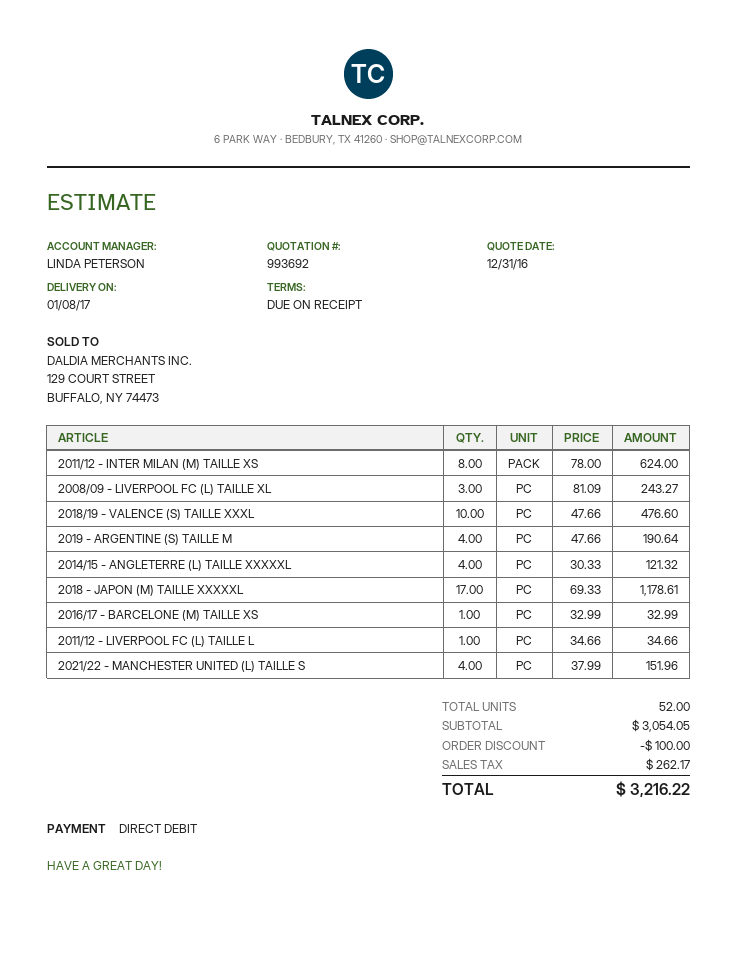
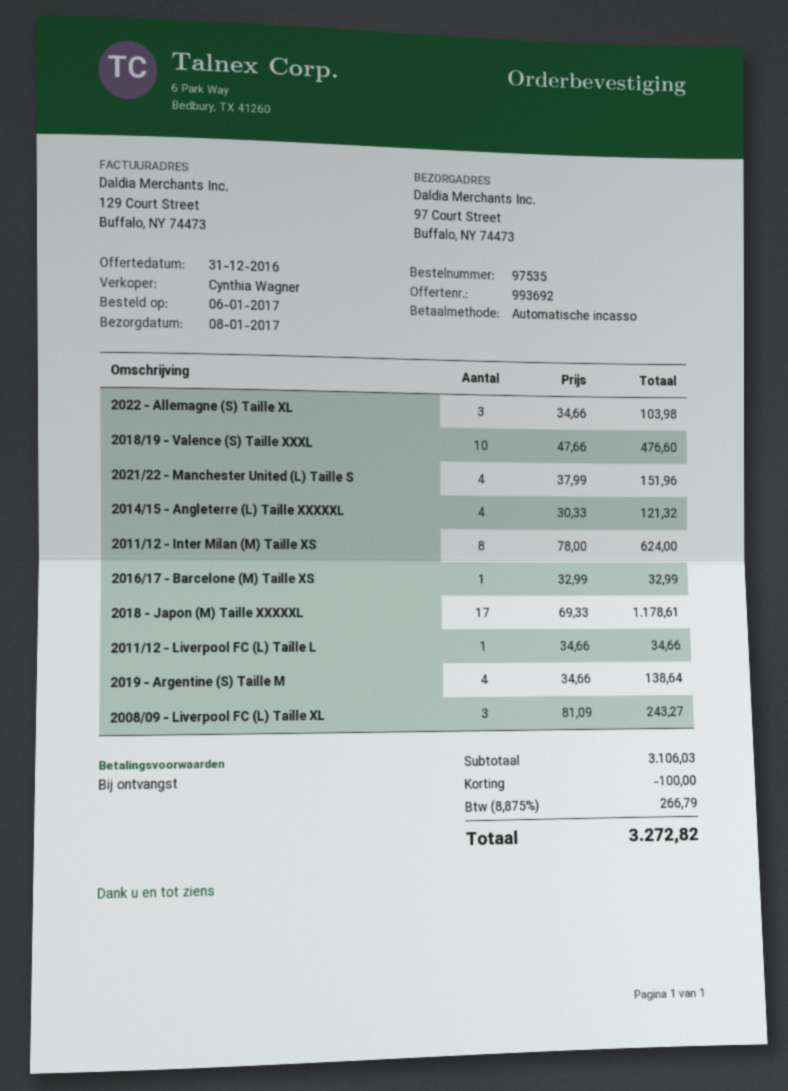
sales rep: LINDA PETERSON -> Cynthia Wagner
2019 - ARGENTINE (S) TAILLE M: 4 x 47.66 = 190.64 -> 4 x 34.66 = 138.64
2022 - Allemagne (S) Taille XL: none -> 3 x 34.66 = 103.98
subtotal: 3054.05 -> 3106.03
tax: 262.17 -> 266.79
total: 3216.22 -> 3272.82

